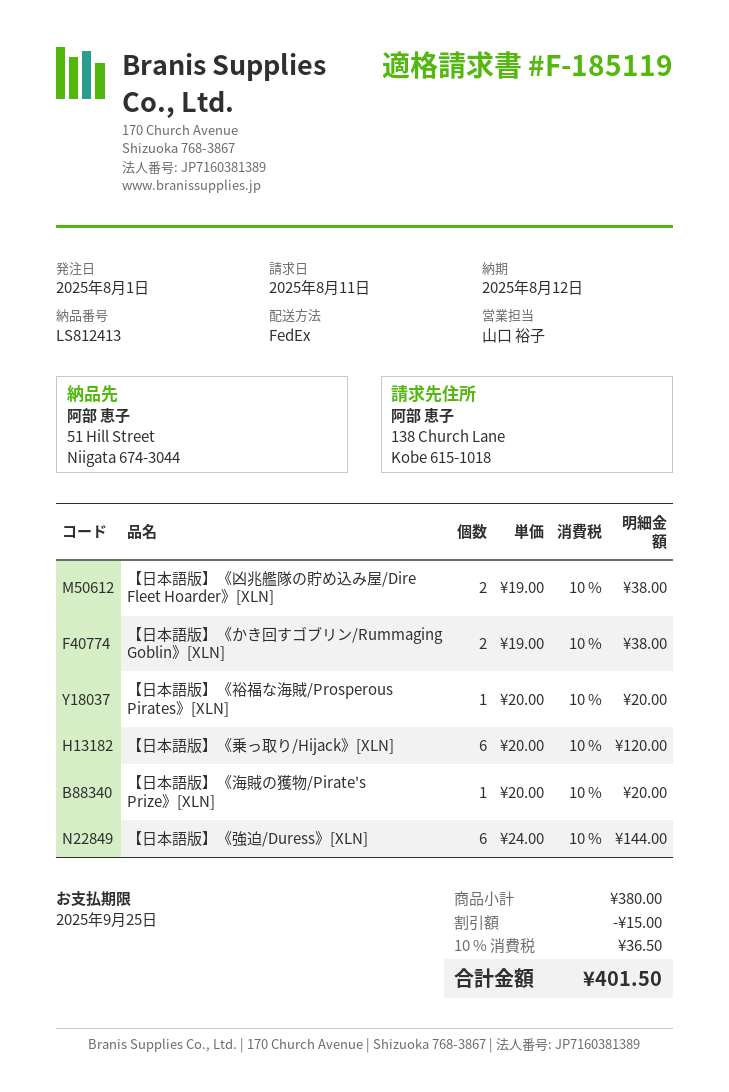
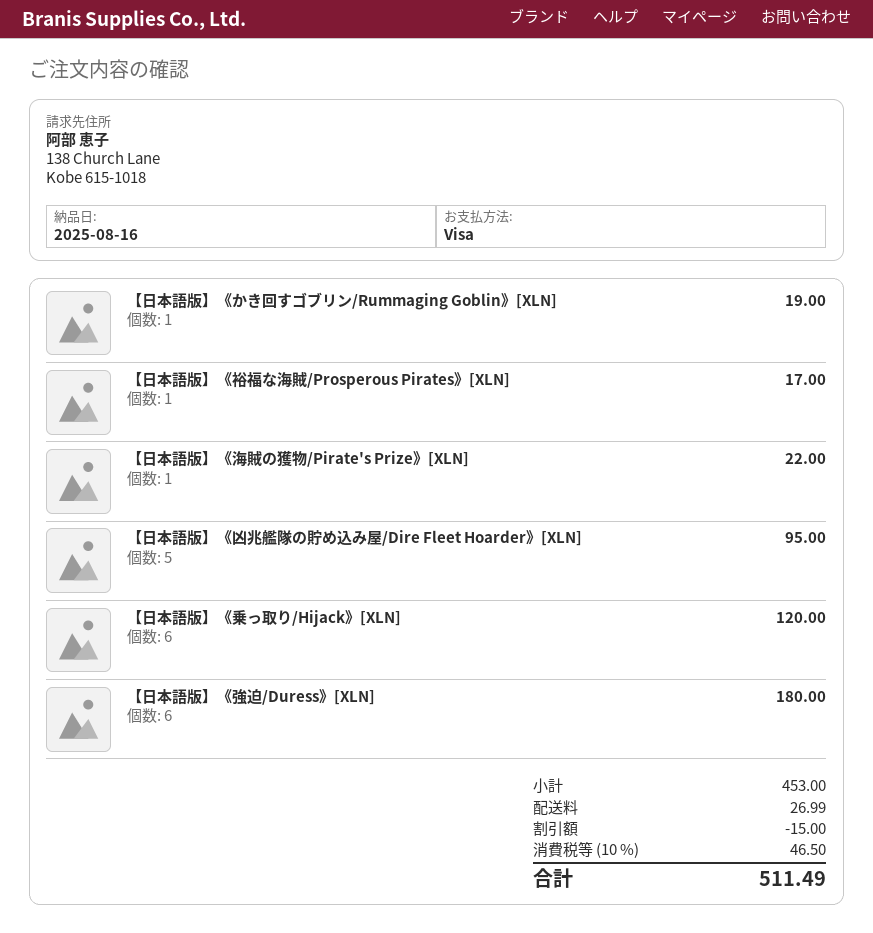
delivery date: 2025-08-12 -> 2025-08-16
【日本語版】《凶兆艦隊の貯め込み屋/Dire Fleet Hoarder》[XLN]: 2 for 38.00 -> 5 for 95.00
【日本語版】《かき回すゴブリン/Rummaging Goblin》[XLN]: 2 for 38.00 -> 1 for 19.00
【日本語版】《裕福な海賊/Prosperous Pirates》[XLN]: 1 for 20.00 -> 1 for 17.00
【日本語版】《海賊の獲物/Pirate's Prize》[XLN]: 1 for 20.00 -> 1 for 22.00
【日本語版】《強迫/Duress》[XLN]: 6 for 144.00 -> 6 for 180.00
subtotal: 380.00 -> 453.00
shipping: none -> 26.99
tax: 10% = 36.50 -> 10% = 46.50
total: 401.50 -> 511.49

